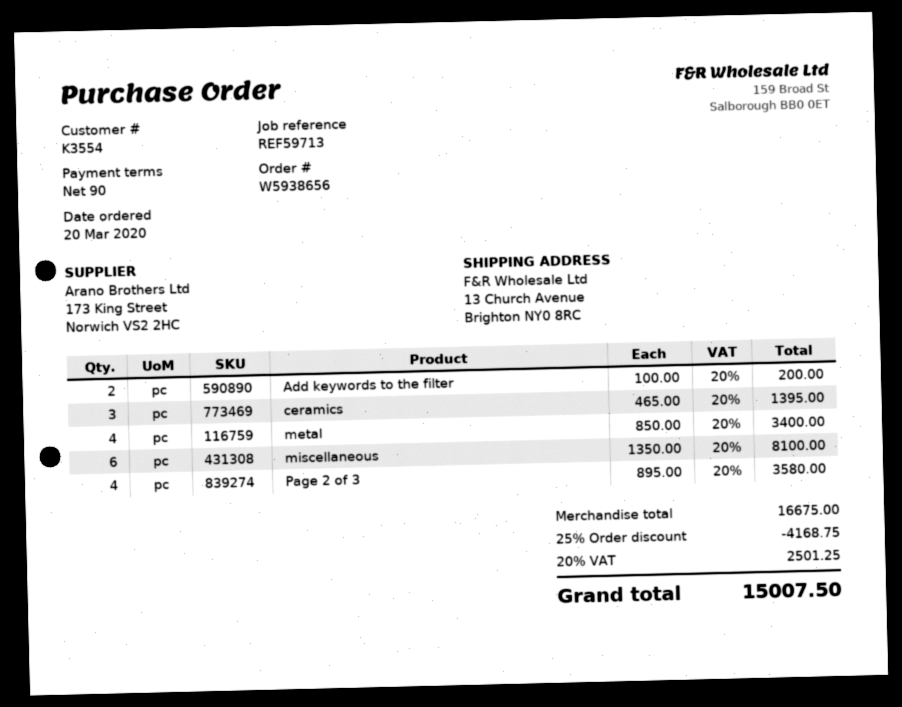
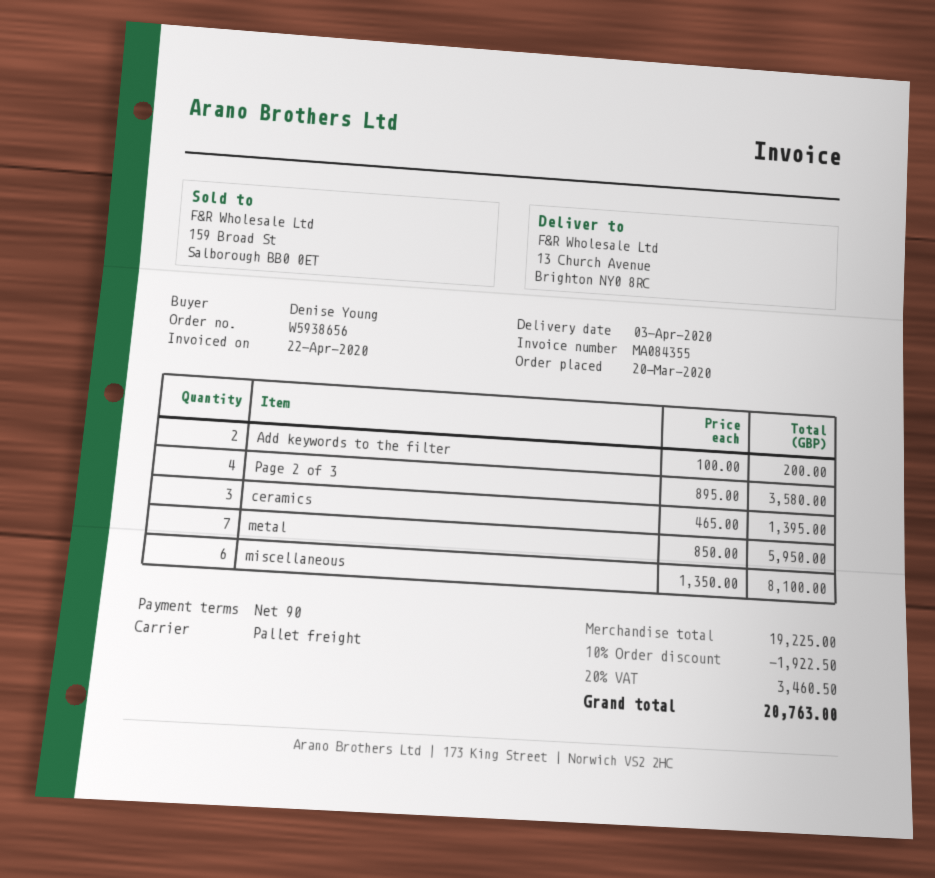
metal: 4 x 850.00 = 3400.00 -> 7 x 850.00 = 5950.00
subtotal: 16675.00 -> 19225.00
discount: 25% = 4168.75 -> 10% = 1922.50
tax: 20% = 2501.25 -> 20% = 3460.50
total: 15007.50 -> 20763.00

